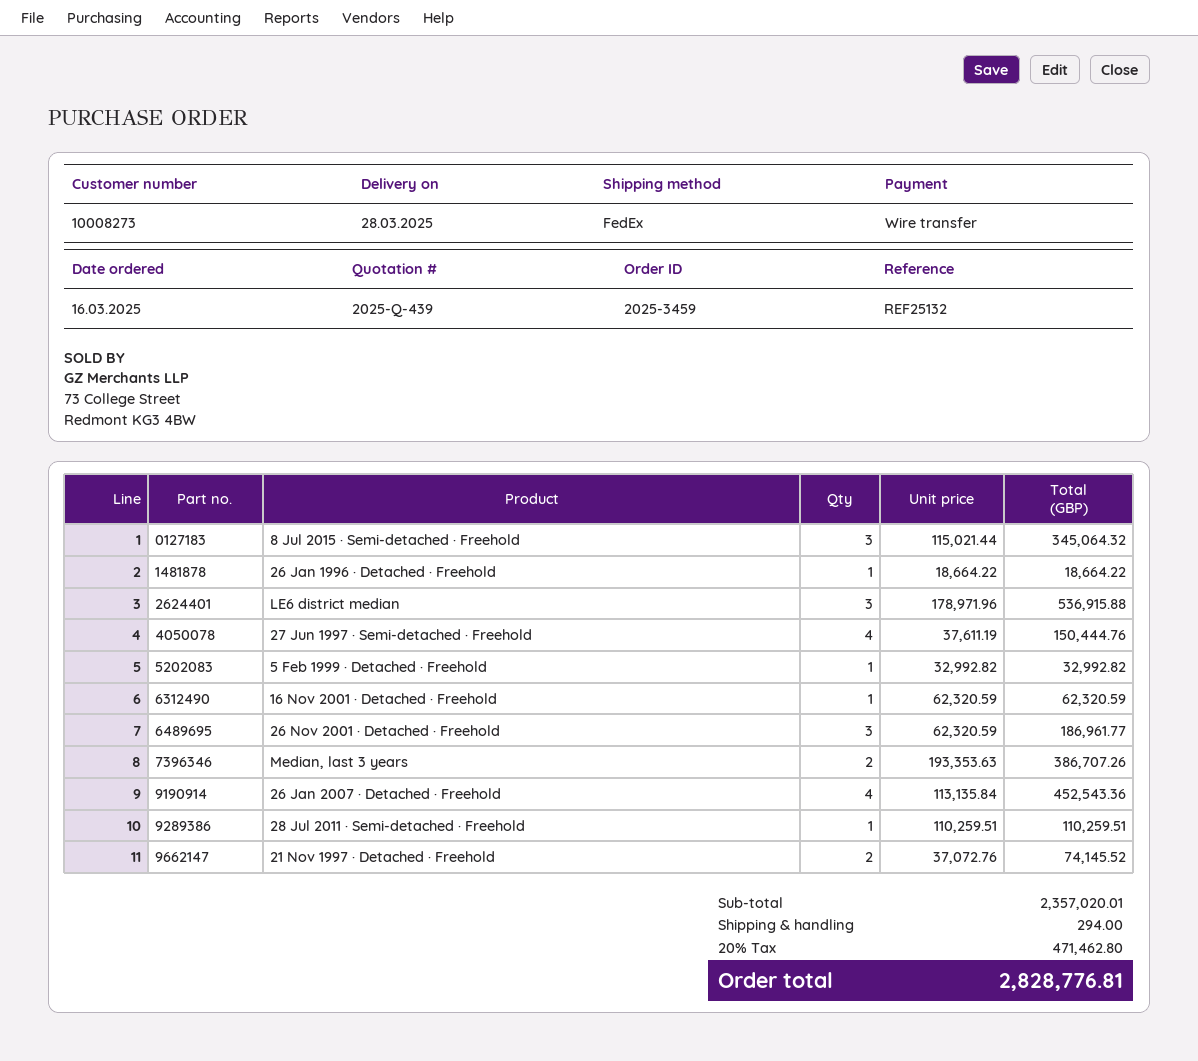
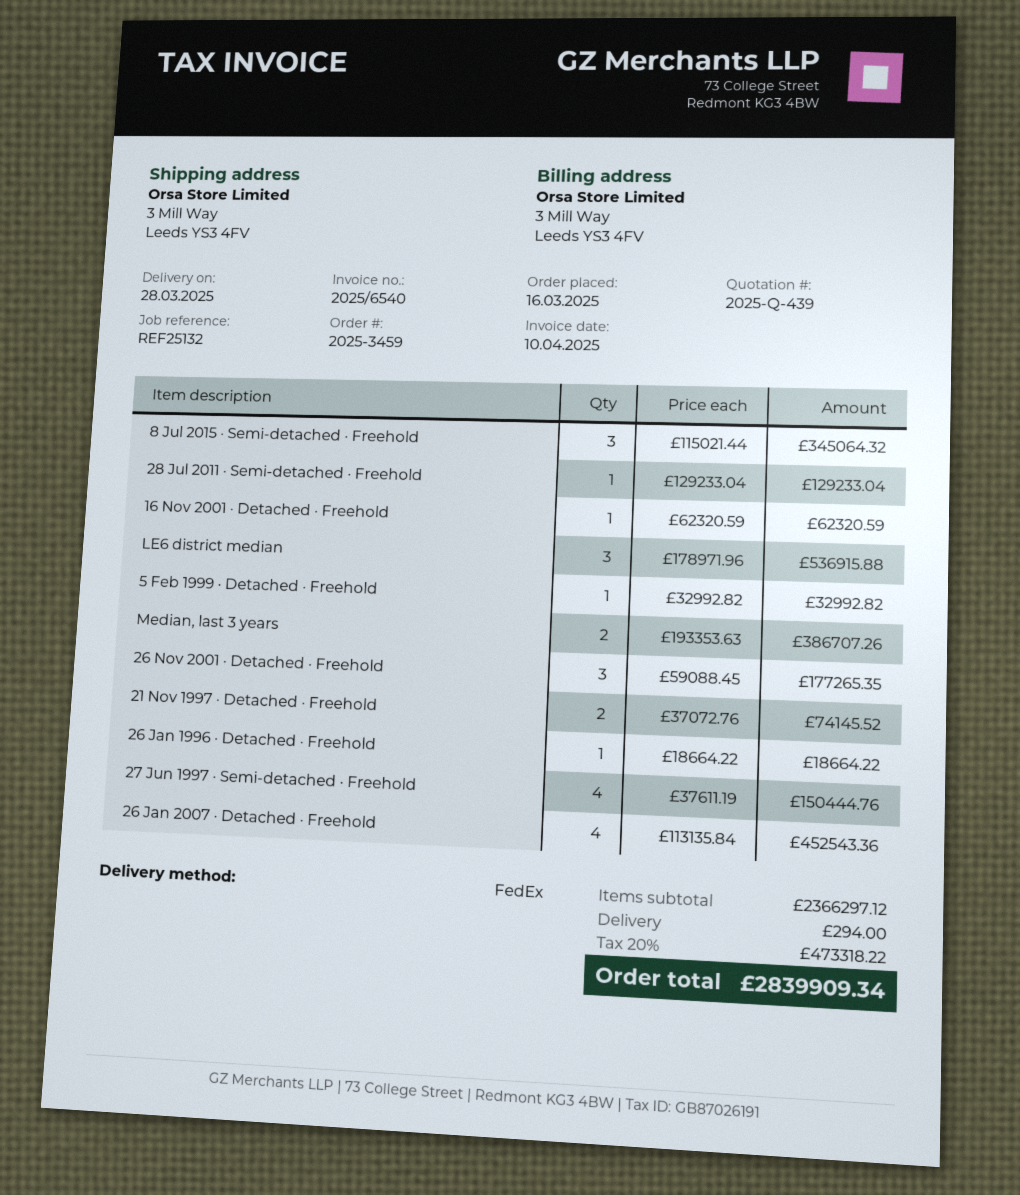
26 Nov 2001 · Detached · Freehold: 3 x 62320.59 = 186961.77 -> 3 x 59088.45 = 177265.35
28 Jul 2011 · Semi-detached · Freehold: 1 x 110259.51 = 110259.51 -> 1 x 129233.04 = 129233.04
subtotal: 2357020.01 -> 2366297.12
tax: 20% = 471462.80 -> 20% = 473318.22
total: 2828776.81 -> 2839909.34

